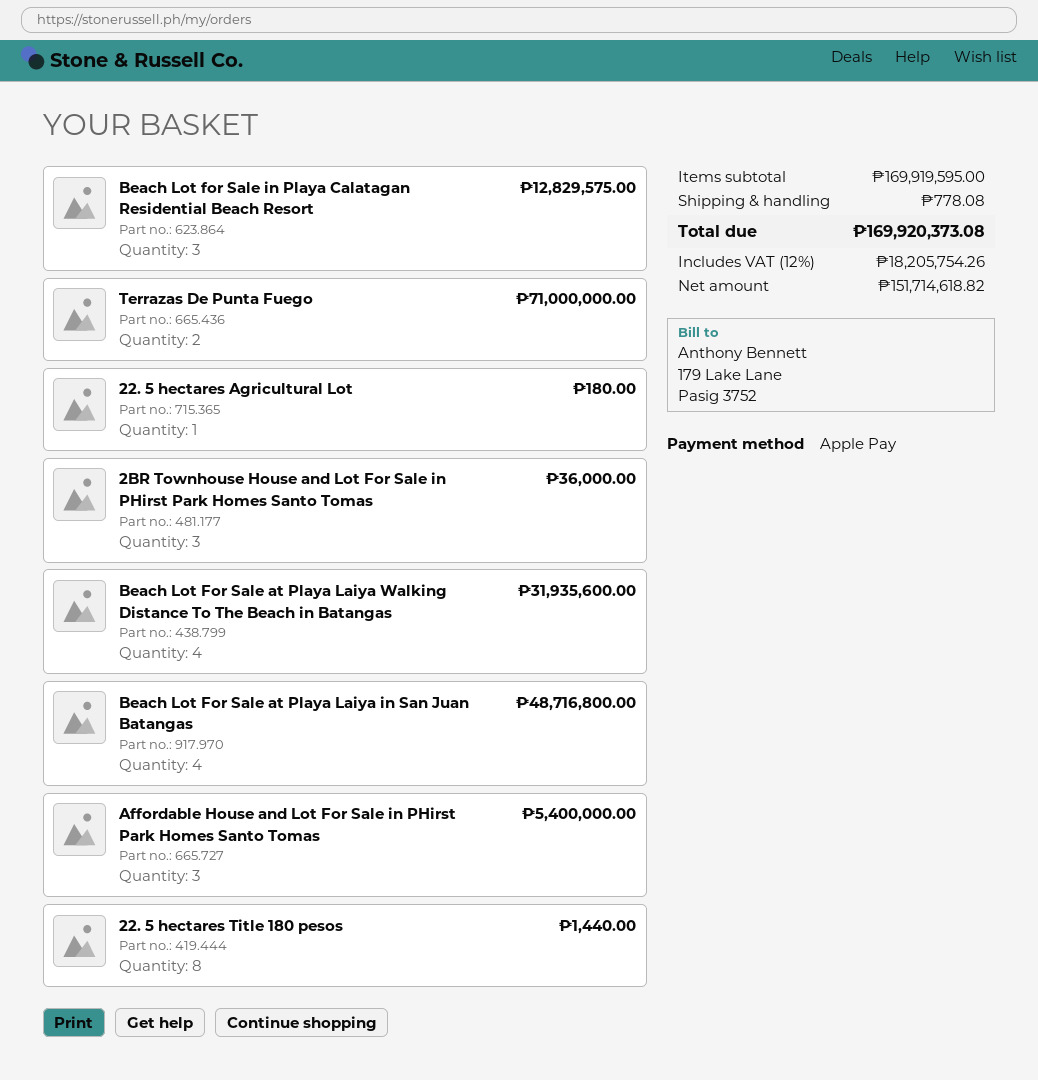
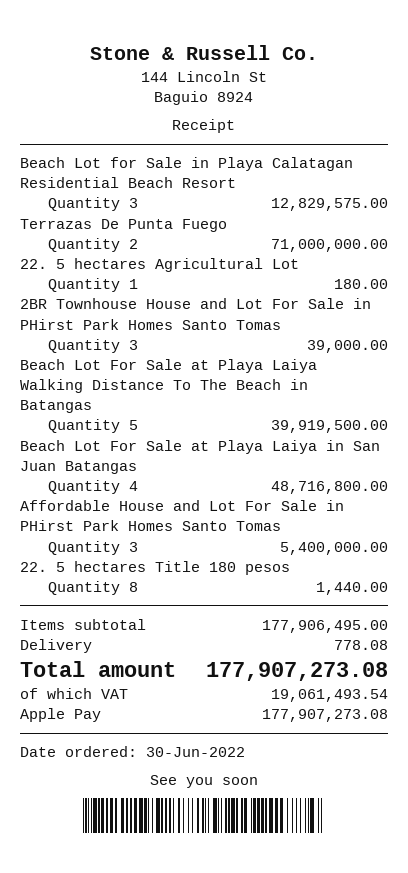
2BR Townhouse House and Lot For Sale in PHirst Park Homes Santo Tomas: 3 for 36000.00 -> 3 for 39000.00
Beach Lot For Sale at Playa Laiya Walking Distance To The Beach in Batangas: 4 for 31935600.00 -> 5 for 39919500.00
subtotal: 169919595.00 -> 177906495.00
tax: 18205754.26 -> 19061493.54
total: 169920373.08 -> 177907273.08

